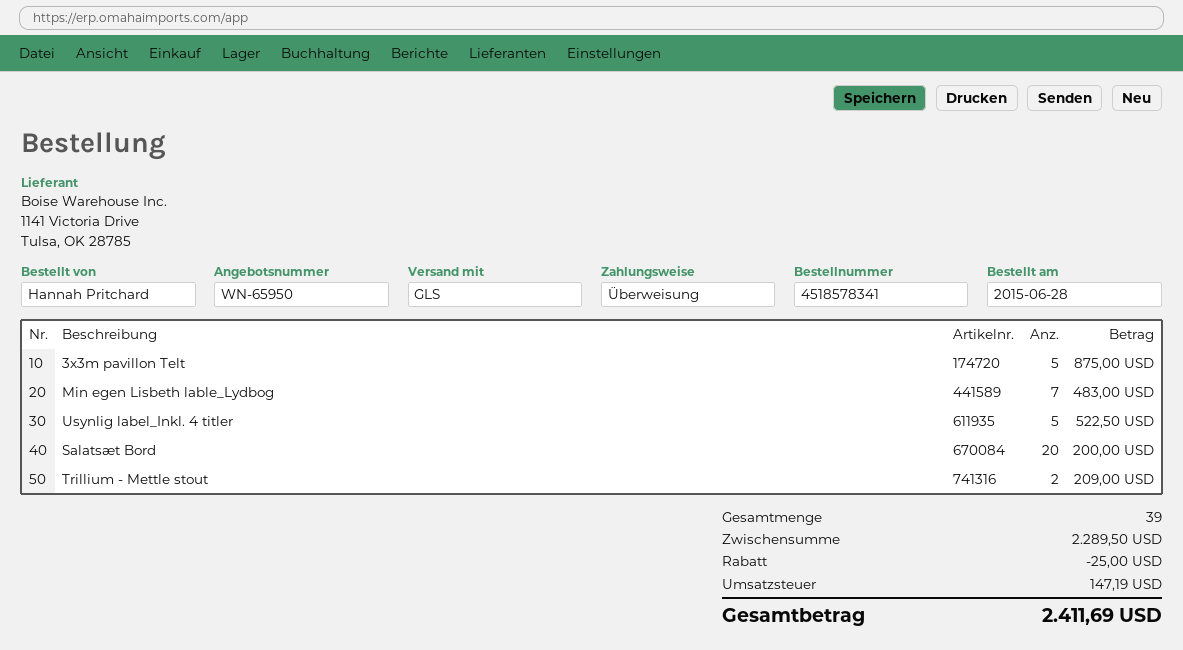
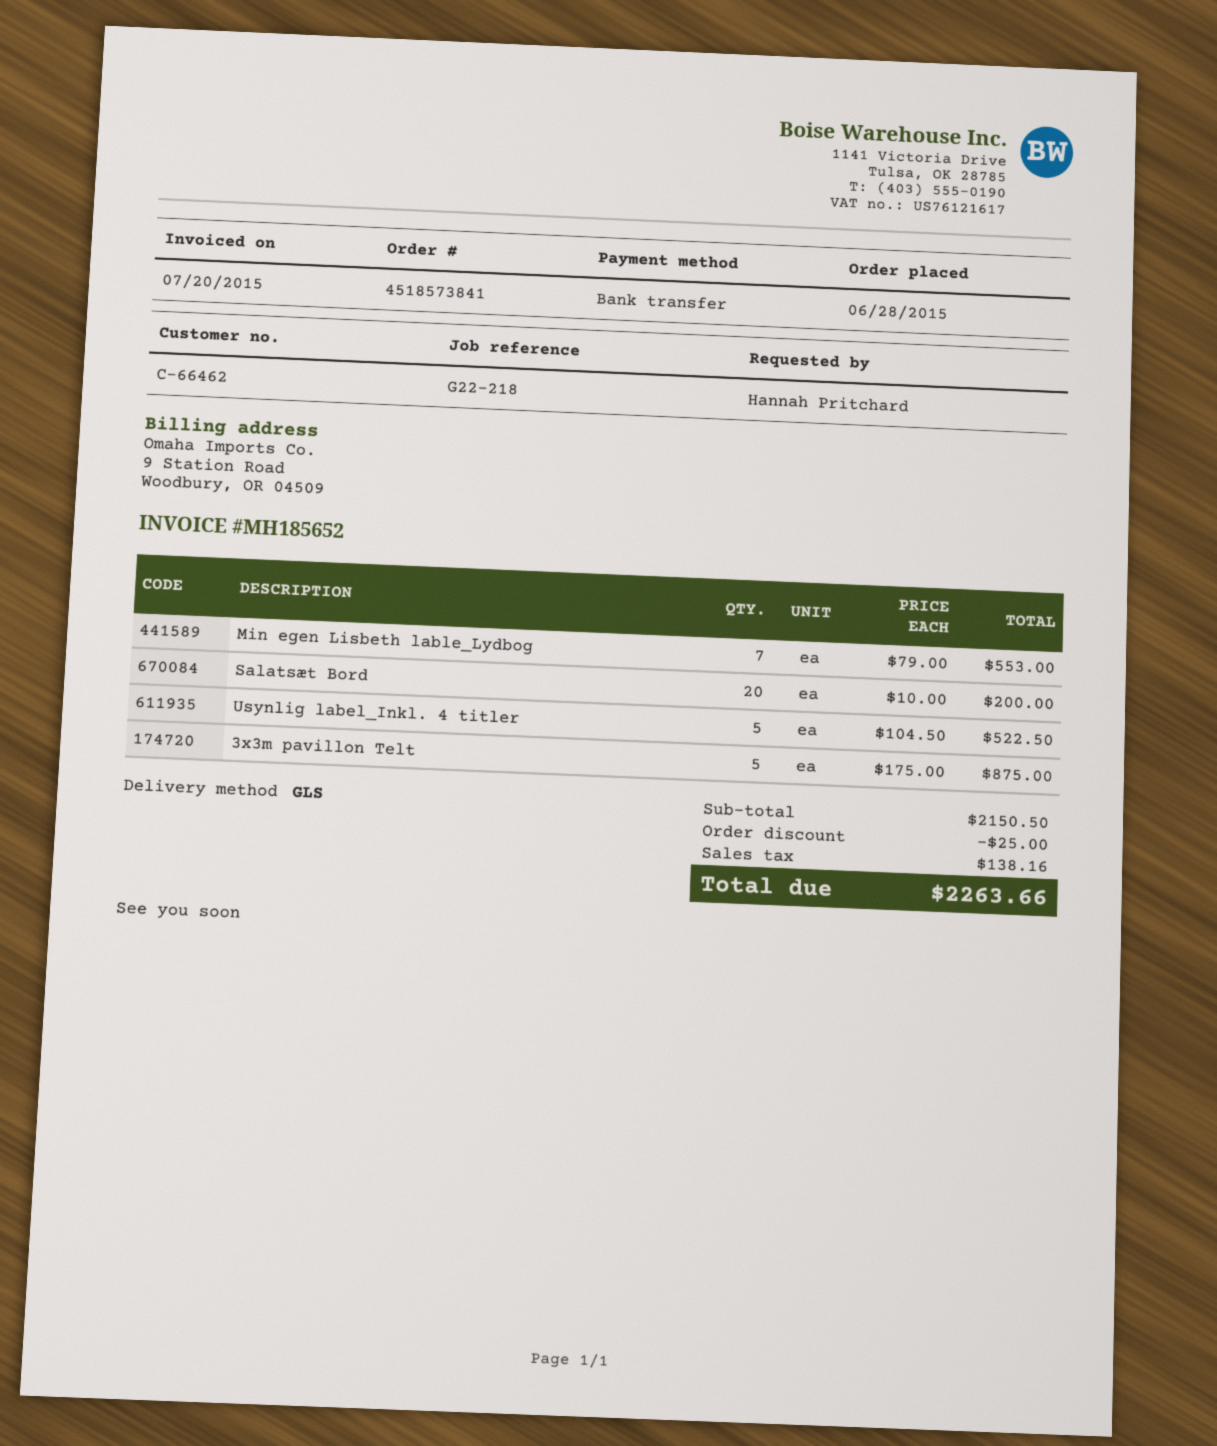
order number: 4518578341 -> 4518573841
Min egen Lisbeth lable_Lydbog: 7 for 483.00 -> 7 for 553.00
Trillium - Mettle stout: 2 for 209.00 -> none
subtotal: 2289.50 -> 2150.50
tax: 147.19 -> 138.16
total: 2411.69 -> 2263.66

